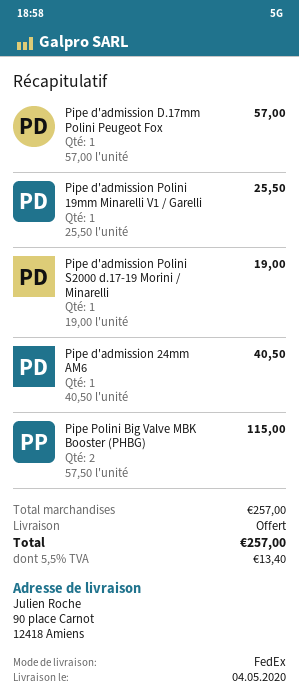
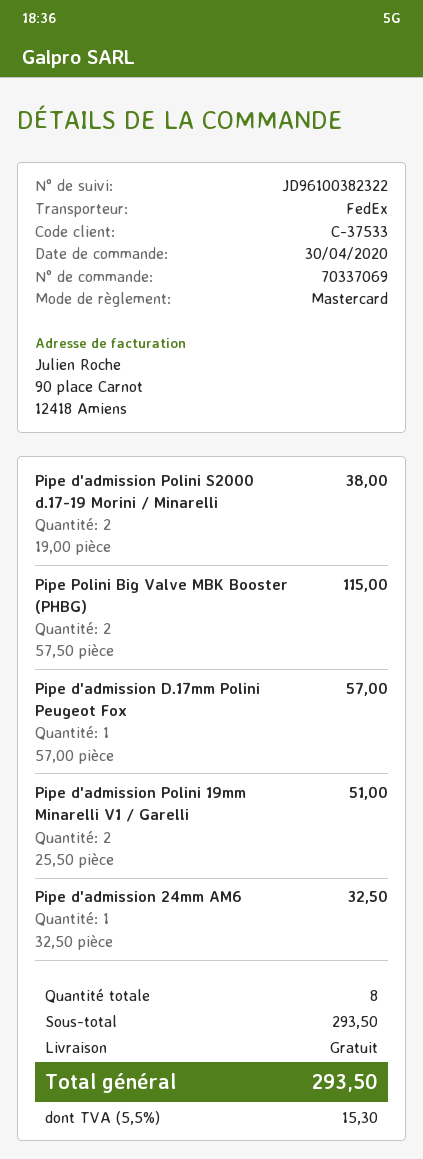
Pipe d'admission Polini 19mm Minarelli V1 / Garelli: 1 x 25.50 = 25.50 -> 2 x 25.50 = 51.00
Pipe d'admission Polini S2000 d.17-19 Morini / Minarelli: 1 x 19.00 = 19.00 -> 2 x 19.00 = 38.00
Pipe d'admission 24mm AM6: 1 x 40.50 = 40.50 -> 1 x 32.50 = 32.50
subtotal: 257.00 -> 293.50
tax: 5.5% = 13.40 -> 5.5% = 15.30
total: 257.00 -> 293.50

